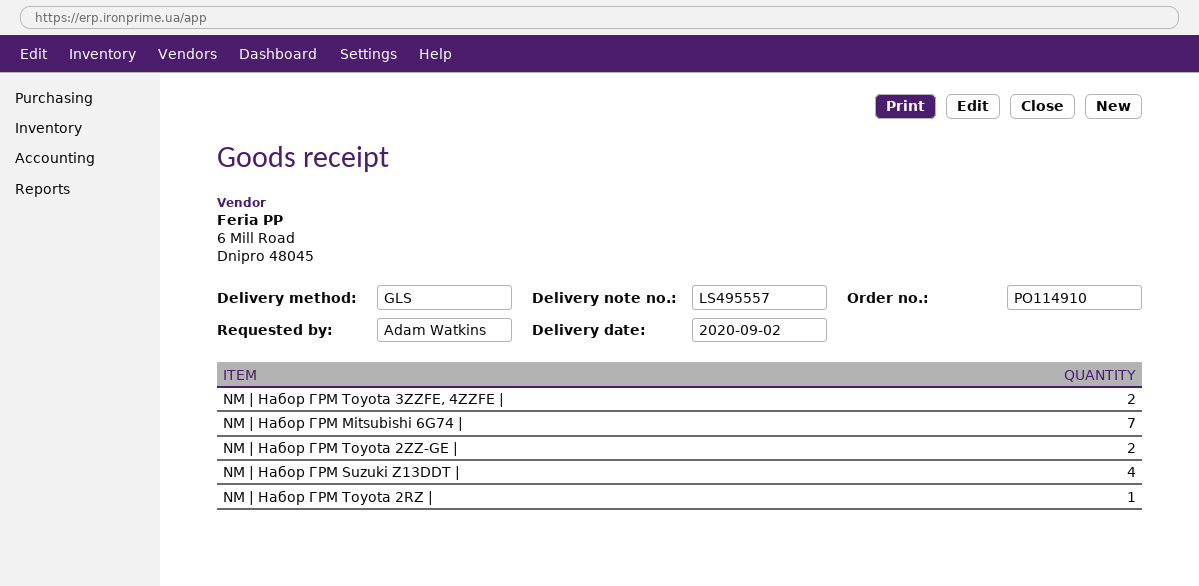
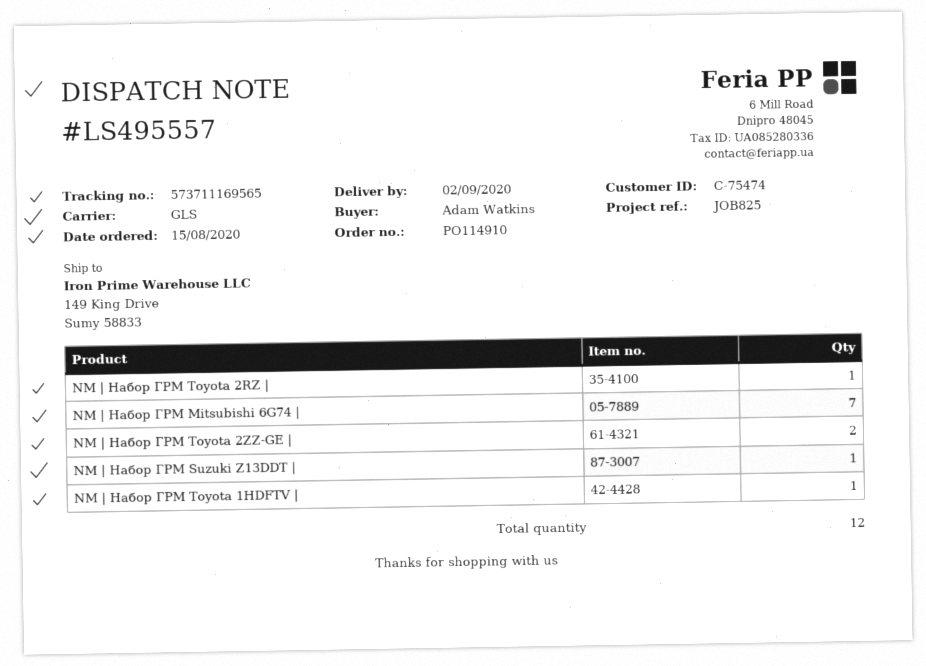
NM | Набор ГРМ Toyota 3ZZFE, 4ZZFE |: 2 -> none
NM | Набор ГРМ Suzuki Z13DDT |: 4 -> 1
NM | Набор ГРМ Toyota 1HDFTV |: none -> 1

